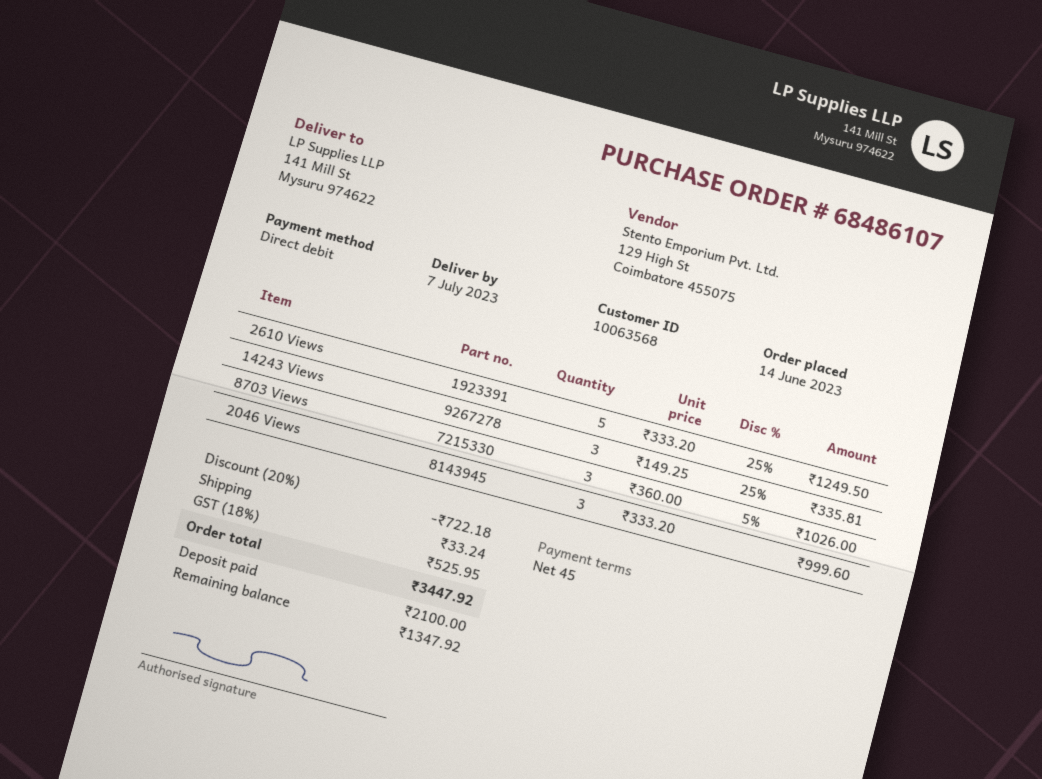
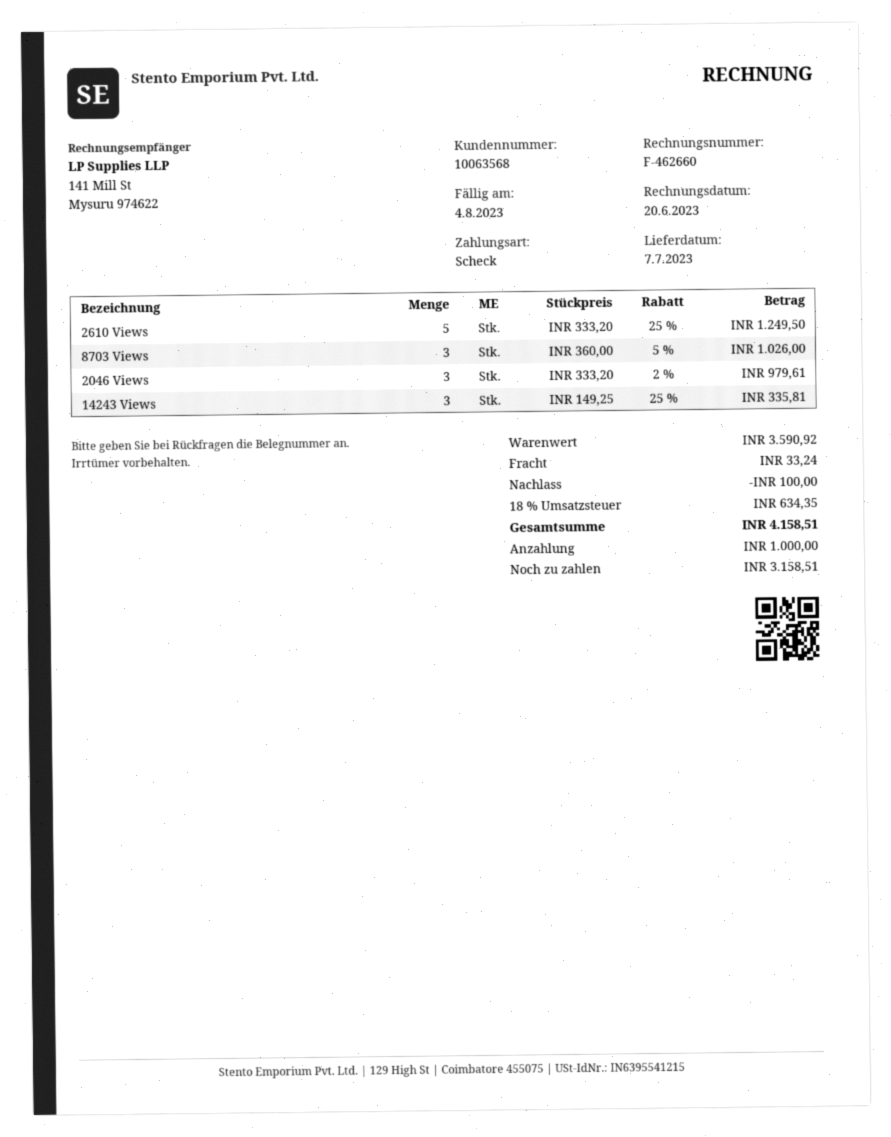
payment method: direct debit -> cheque
2046 Views: 3 x 333.20 = 999.60 -> 3 x 333.20 - 2% = 979.61
discount: 722.18 -> 100.00
tax: 18% = 525.95 -> 18% = 634.35
total: 3447.92 -> 4158.51
deposit: 2100.00 -> 1000.00
balance: 1347.92 -> 3158.51

